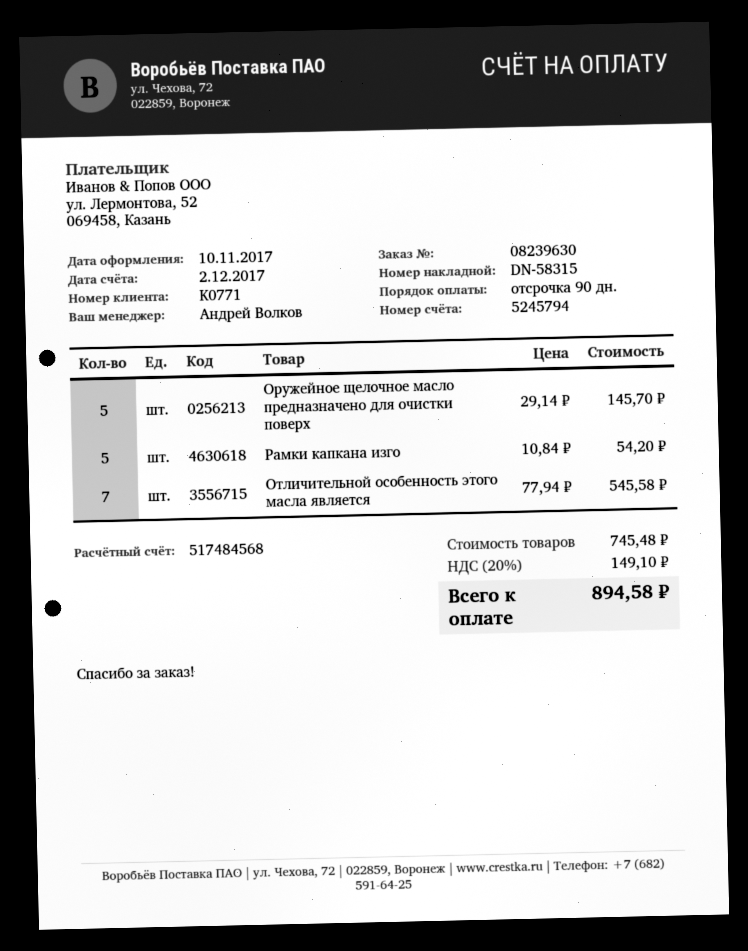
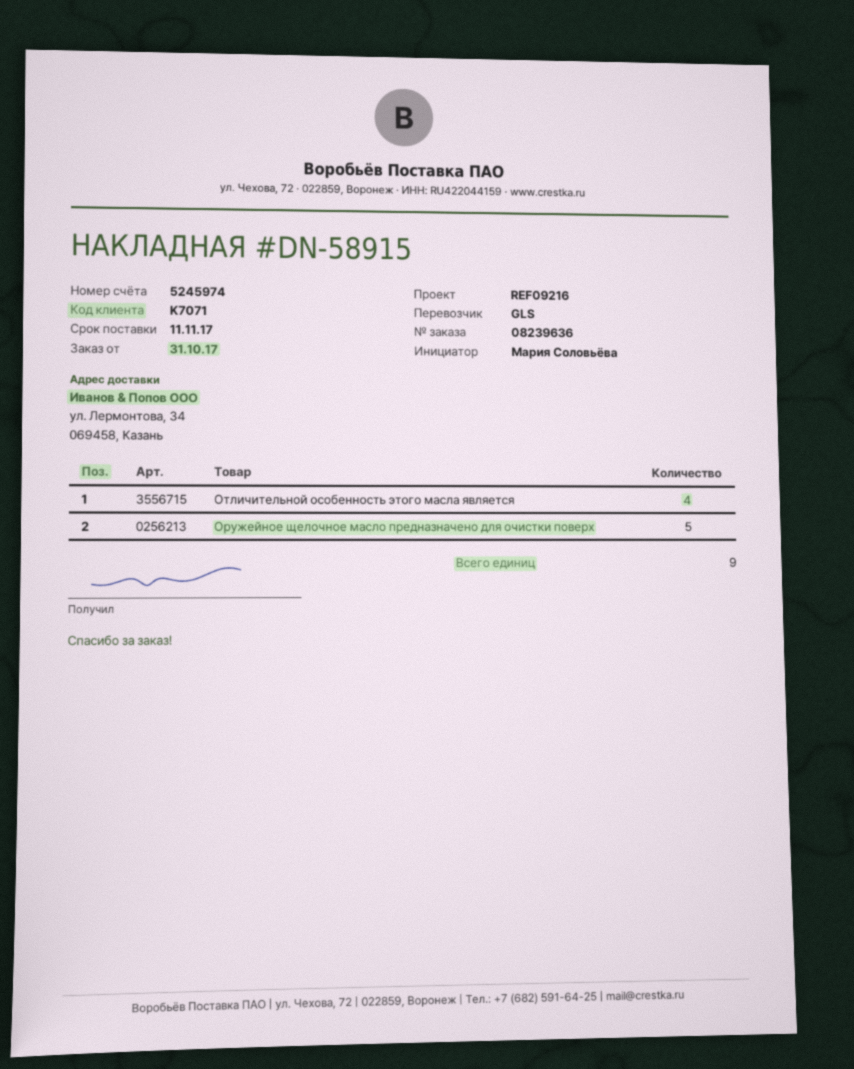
order number: 08239630 -> 08239636
order date: 2017-11-10 -> 2017-10-31
delivery note number: DN-58315 -> DN-58915
invoice number: 5245794 -> 5245974
customer number: K0771 -> K7071
Рамки капкана изго: 5 -> none
Отличительной особенность этого масла является: 7 -> 4

